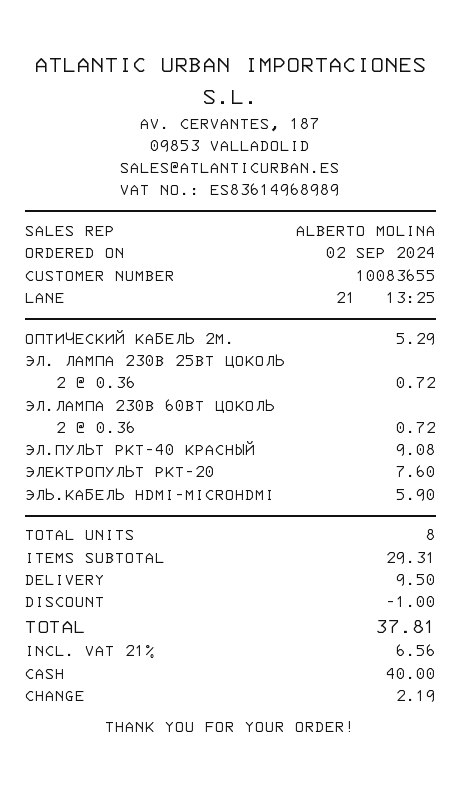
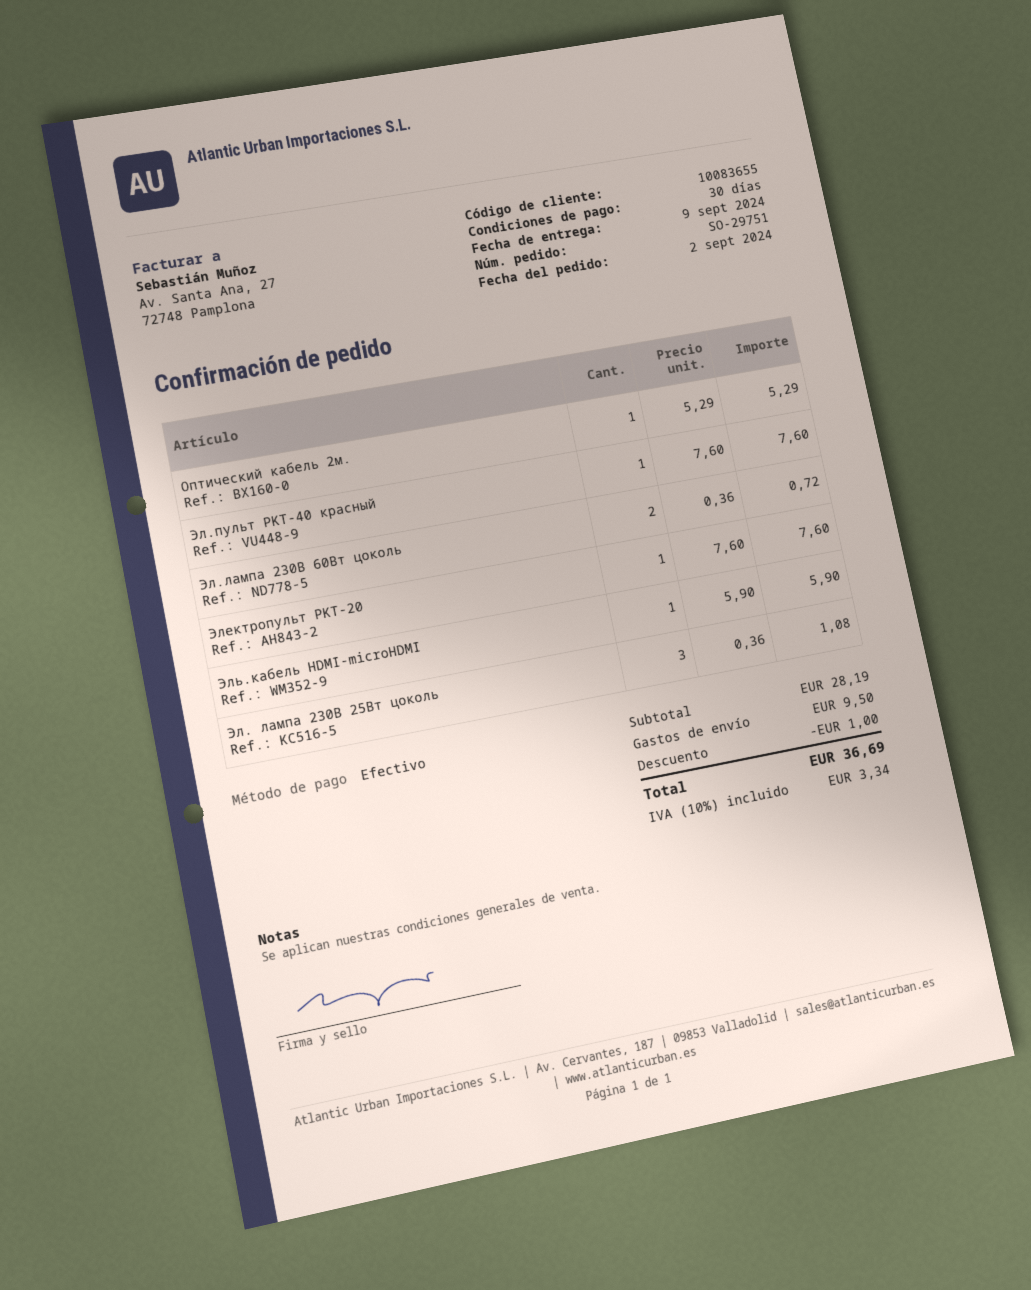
ЭЛ. ЛАМПА 230В 25ВТ ЦОКОЛЬ: 2 x 0.36 = 0.72 -> 3 x 0.36 = 1.08
ЭЛ.ПУЛЬТ PKT-40 КРАСНЫЙ: 1 x 9.08 = 9.08 -> 1 x 7.60 = 7.60
subtotal: 29.31 -> 28.19
tax: 21% = 6.56 -> 10% = 3.34
total: 37.81 -> 36.69

